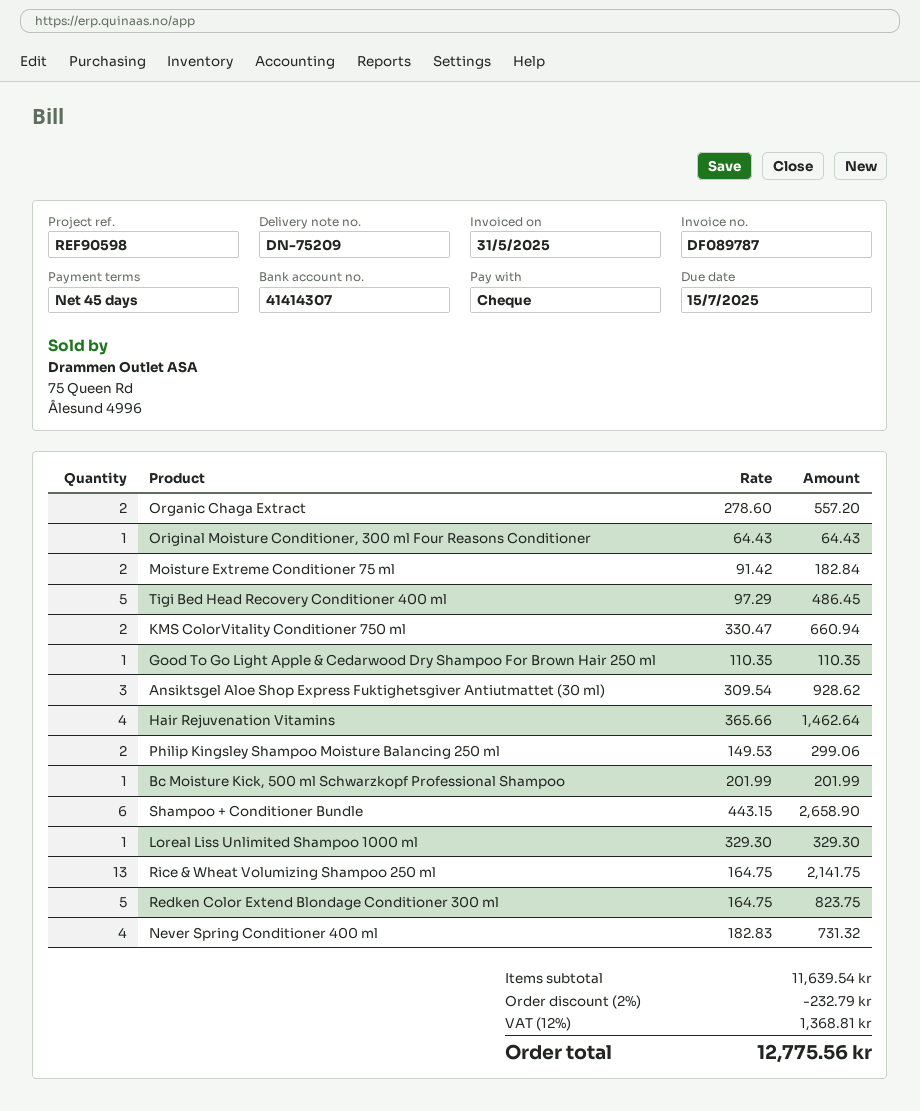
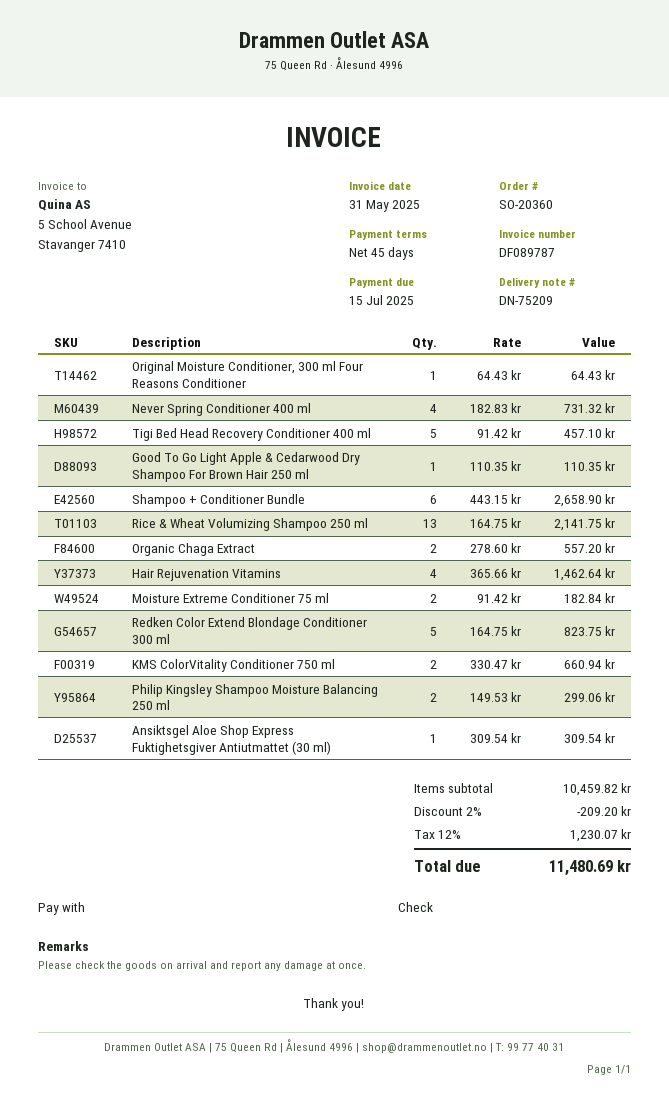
Tigi Bed Head Recovery Conditioner 400 ml: 5 x 97.29 = 486.45 -> 5 x 91.42 = 457.10
Ansiktsgel Aloe Shop Express Fuktighetsgiver Antiutmattet (30 ml): 3 x 309.54 = 928.62 -> 1 x 309.54 = 309.54
Bc Moisture Kick, 500 ml Schwarzkopf Professional Shampoo: 1 x 201.99 = 201.99 -> none
Loreal Liss Unlimited Shampoo 1000 ml: 1 x 329.30 = 329.30 -> none
subtotal: 11639.54 -> 10459.82
discount: 2% = 232.79 -> 2% = 209.20
tax: 12% = 1368.81 -> 12% = 1230.07
total: 12775.56 -> 11480.69

